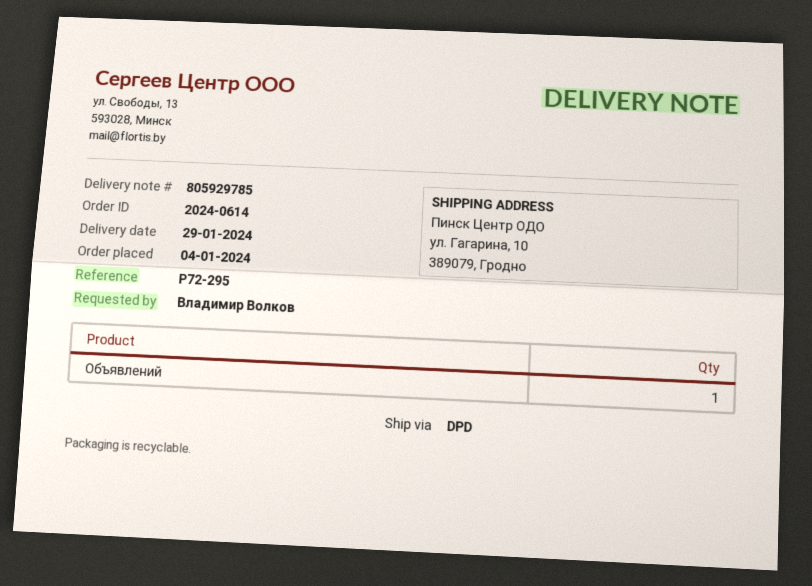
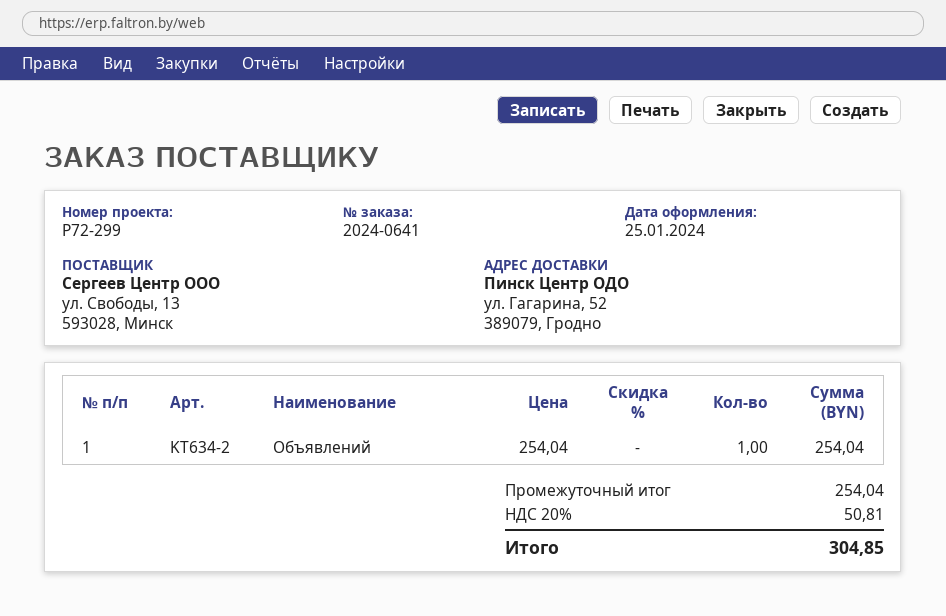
order number: 2024-0614 -> 2024-0641
order date: 2024-01-04 -> 2024-01-25
reference: P72-295 -> P72-299
ship to: ул. Гагарина, 10, 389079, Гродно -> ул. Гагарина, 52, 389079, Гродно

